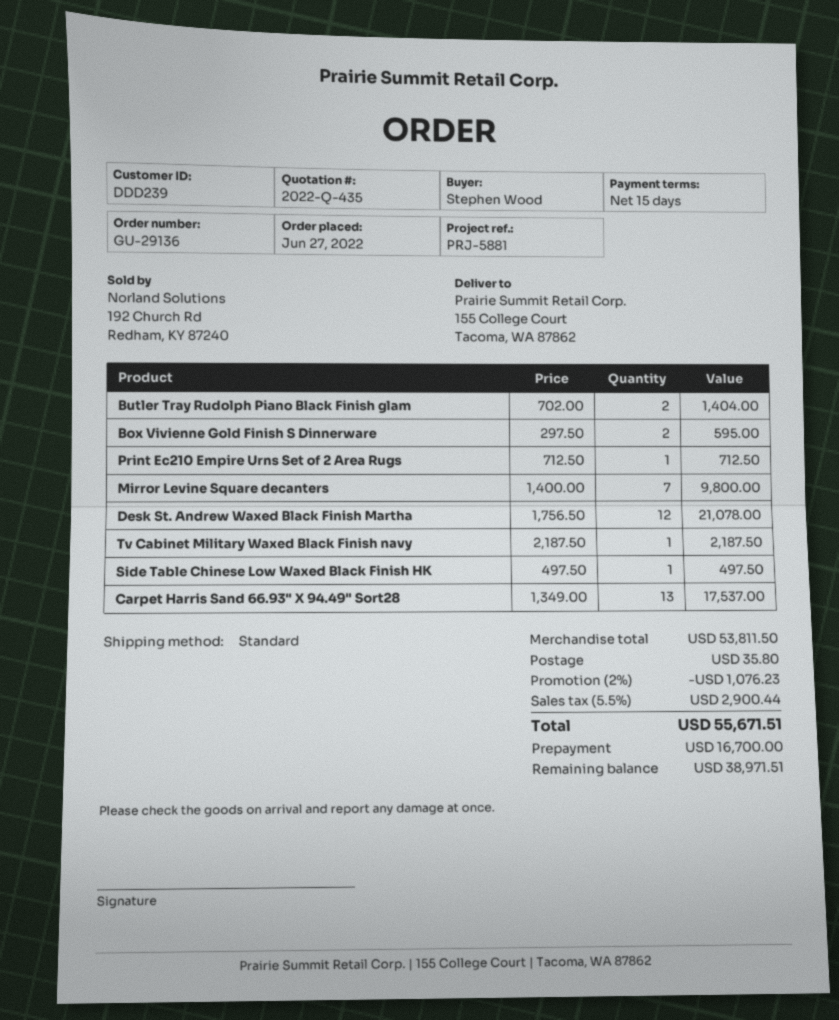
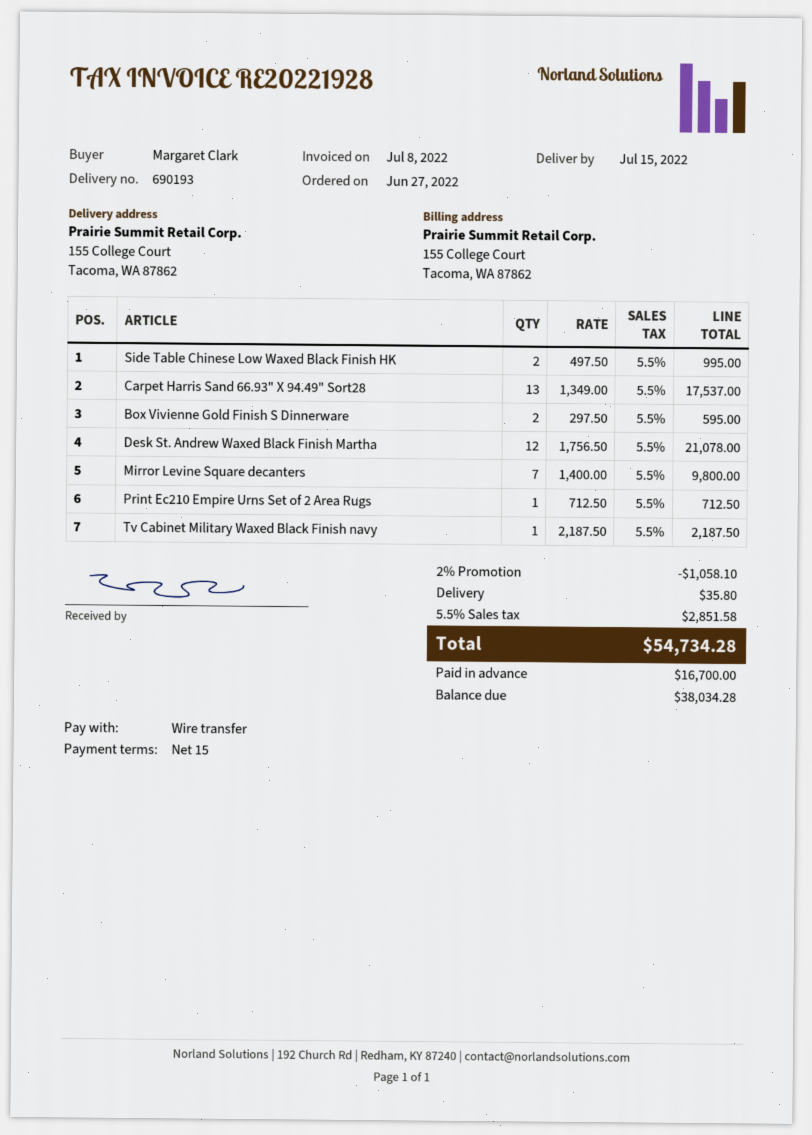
ordered by: Stephen Wood -> Margaret Clark
Butler Tray Rudolph Piano Black Finish glam: 2 x 702.00 = 1404.00 -> none
Side Table Chinese Low Waxed Black Finish HK: 1 x 497.50 = 497.50 -> 2 x 497.50 = 995.00
discount: 2% = 1076.23 -> 2% = 1058.10
tax: 5.5% = 2900.44 -> 5.5% = 2851.58
total: 55671.51 -> 54734.28
balance: 38971.51 -> 38034.28

